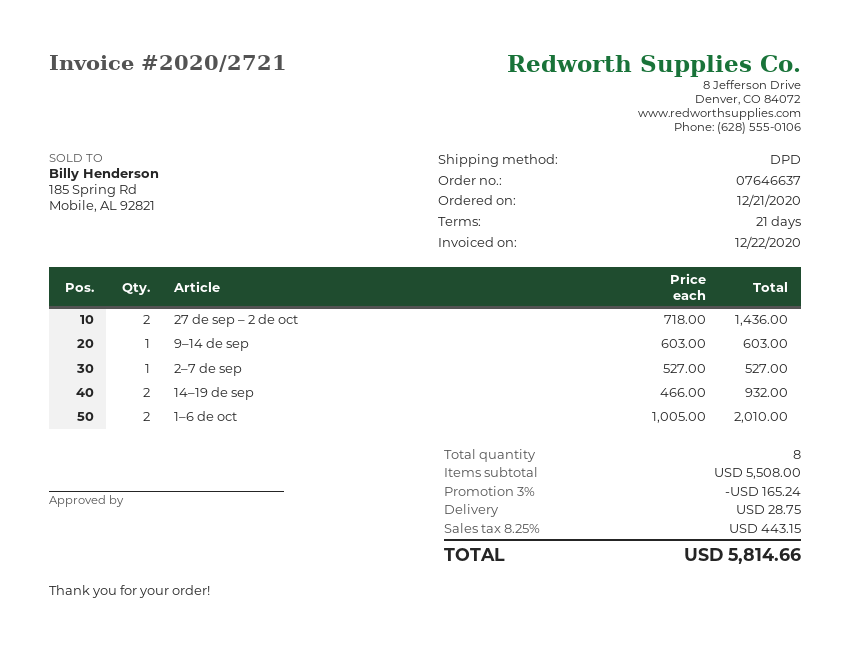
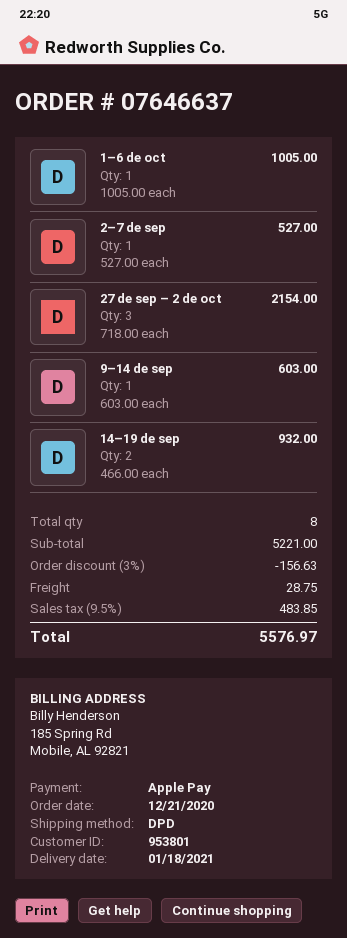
27 de sep – 2 de oct: 2 x 718.00 = 1436.00 -> 3 x 718.00 = 2154.00
1–6 de oct: 2 x 1005.00 = 2010.00 -> 1 x 1005.00 = 1005.00
subtotal: 5508.00 -> 5221.00
discount: 3% = 165.24 -> 3% = 156.63
tax: 8.25% = 443.15 -> 9.5% = 483.85
total: 5814.66 -> 5576.97

